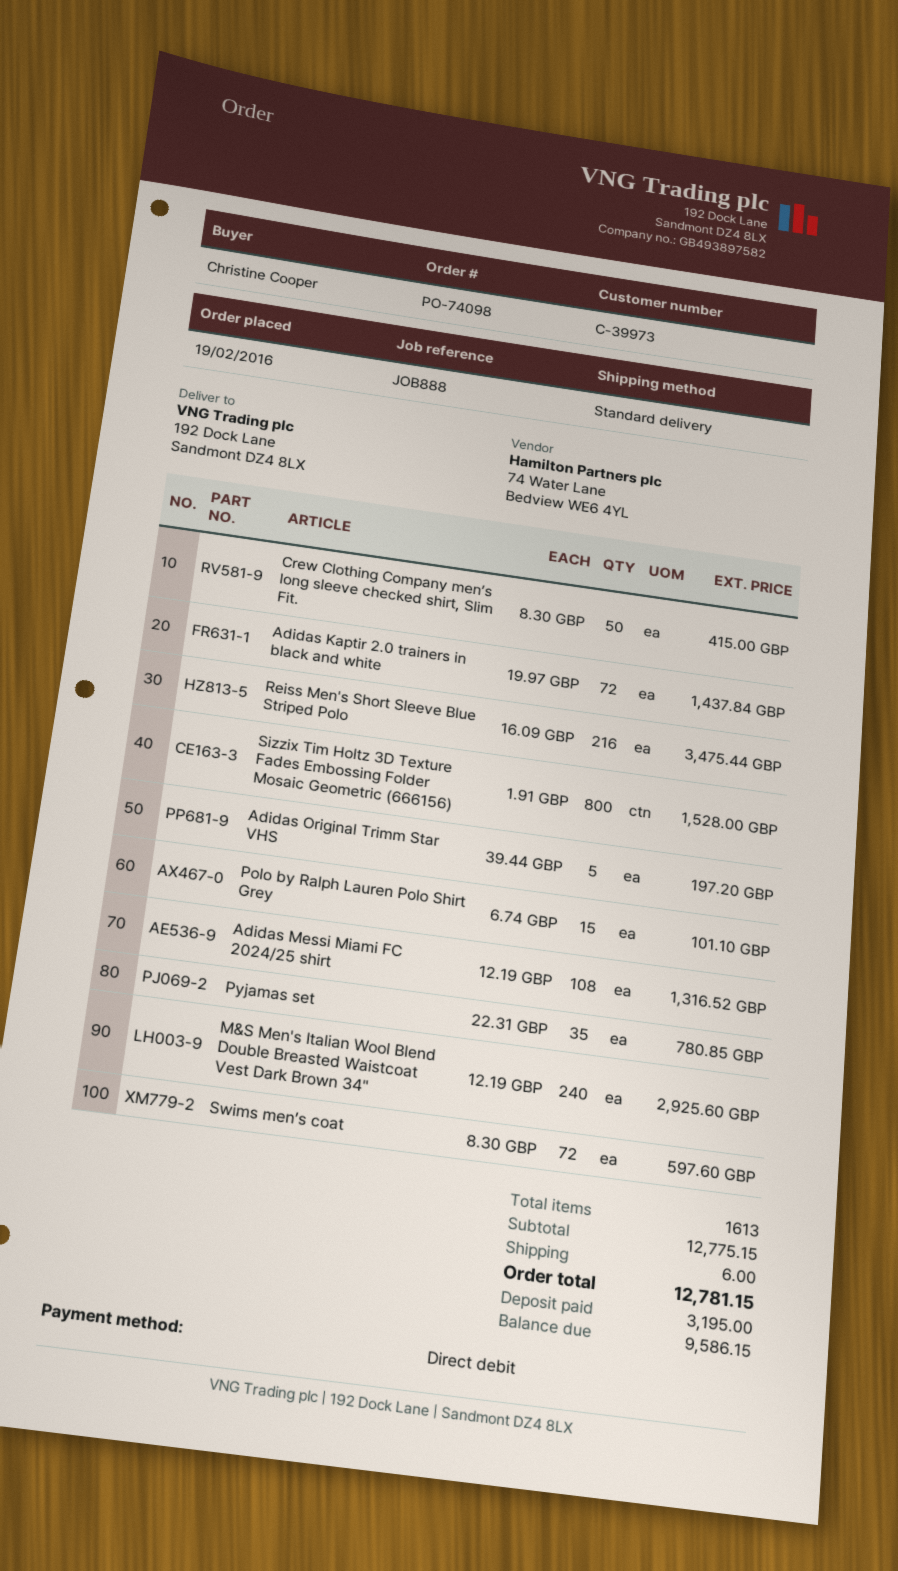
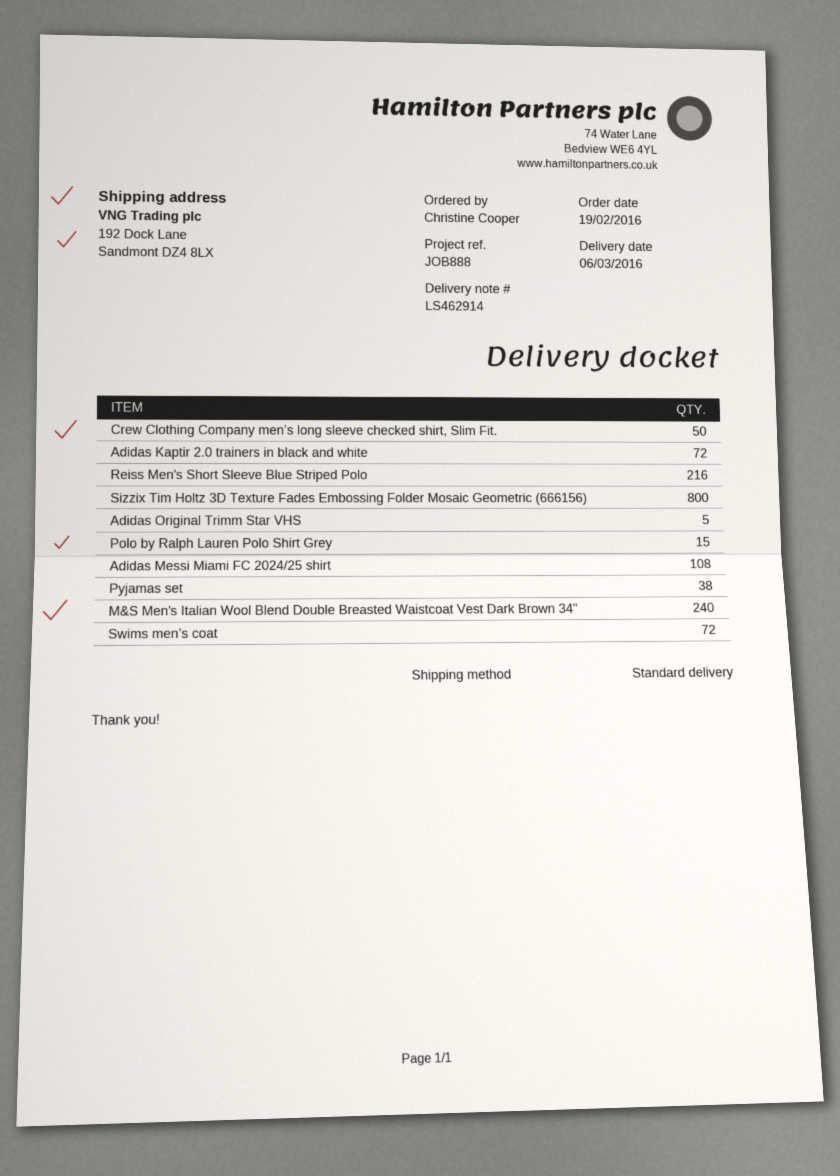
Pyjamas set: 35 -> 38

